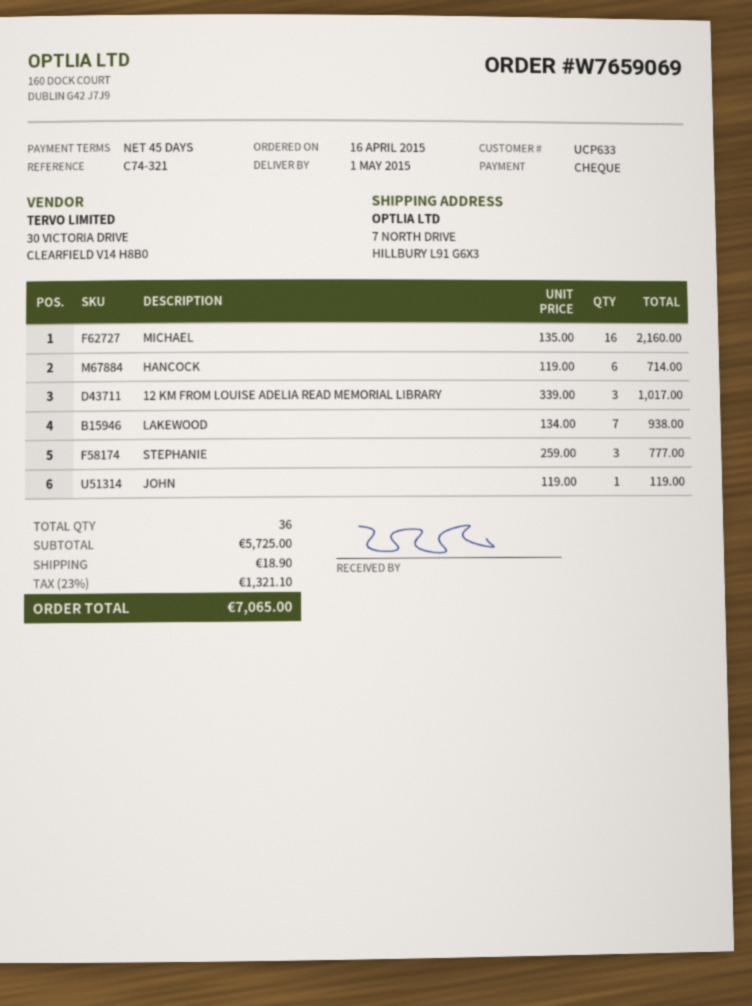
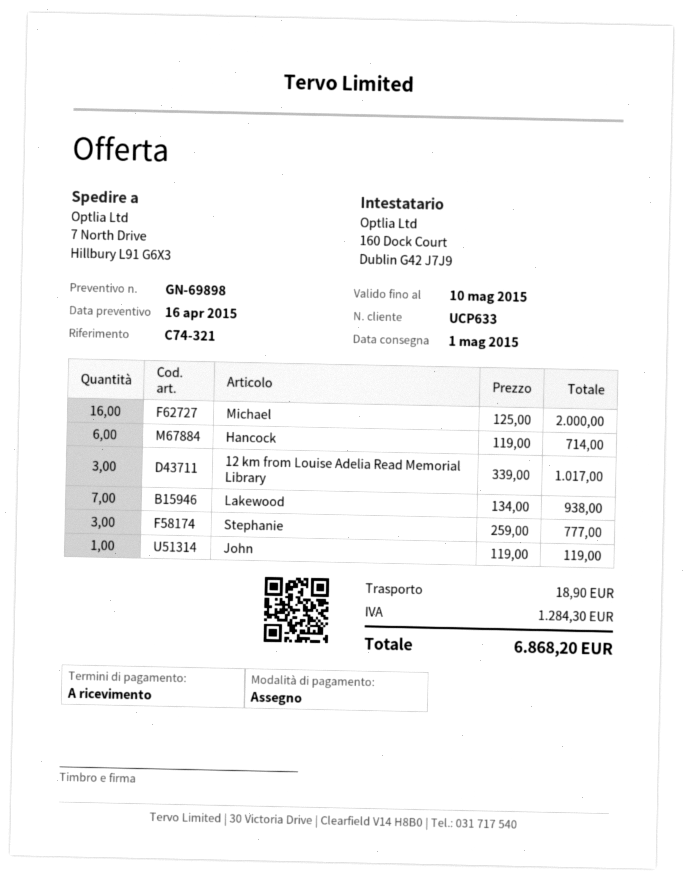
payment terms: 45 days -> on receipt
MICHAEL: 16 x 135.00 = 2160.00 -> 16 x 125.00 = 2000.00
tax: 1321.10 -> 1284.30
total: 7065.00 -> 6868.20

